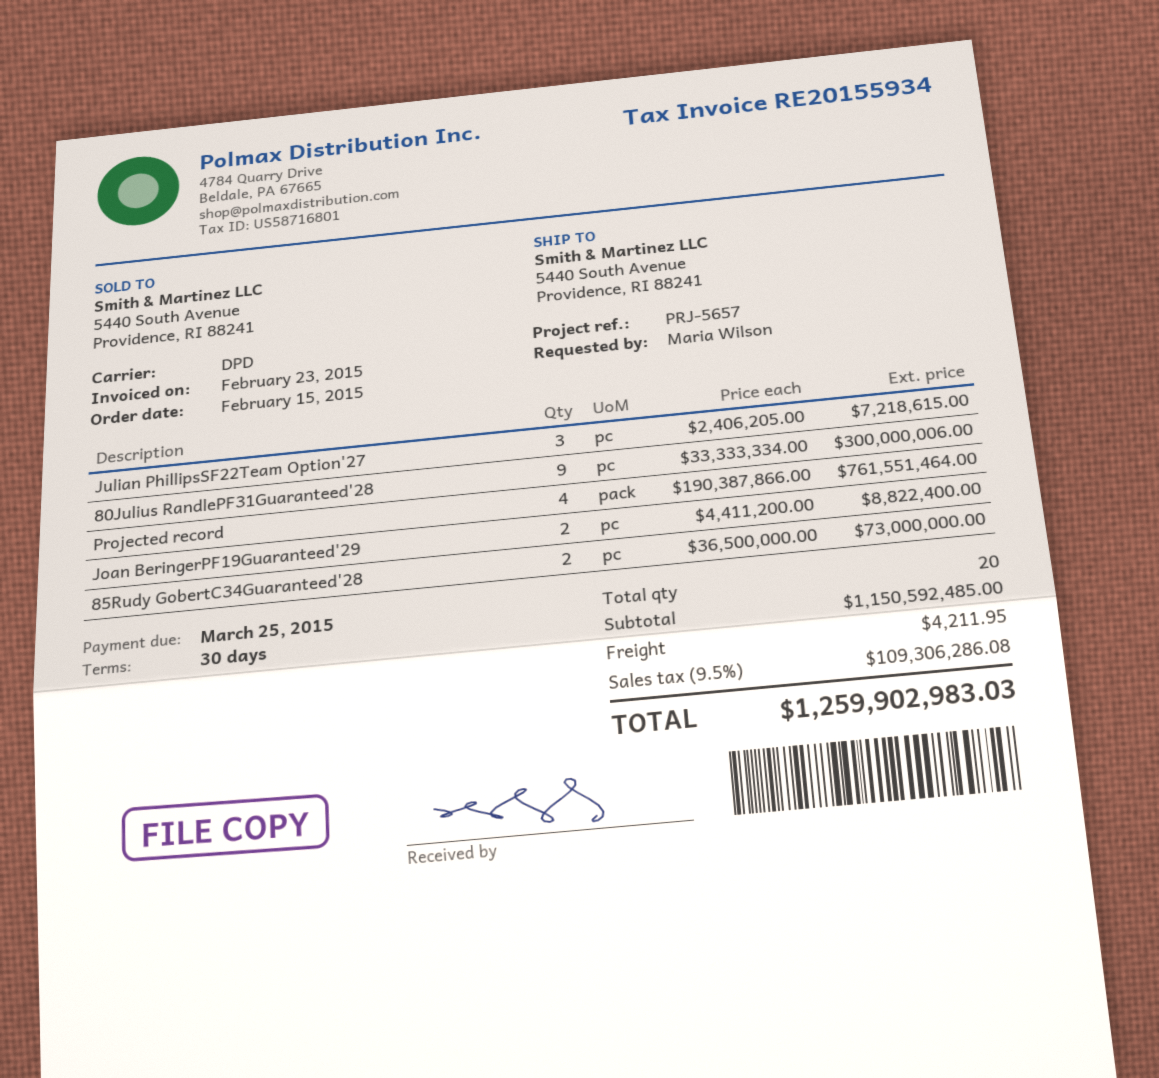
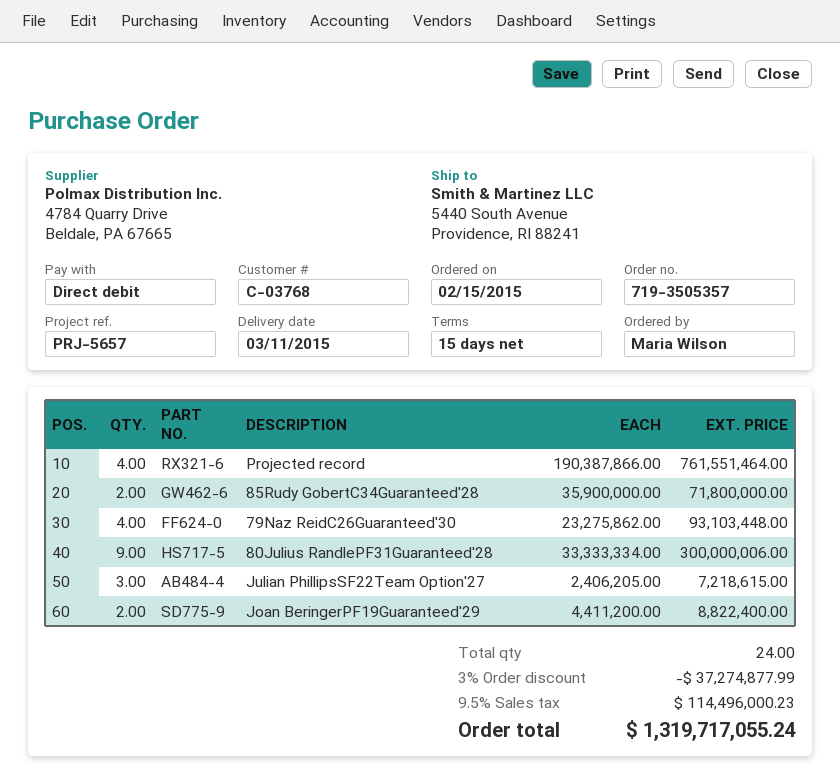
payment terms: 30 days -> 15 days
85Rudy GobertC34Guaranteed'28: 2 x 36500000.00 = 73000000.00 -> 2 x 35900000.00 = 71800000.00
79Naz ReidC26Guaranteed'30: none -> 4 x 23275862.00 = 93103448.00
total quantity: 20 -> 24
discount: none -> 3% = 37274877.99
shipping: 4211.95 -> none
tax: 9.5% = 109306286.08 -> 9.5% = 114496000.23
total: 1259902983.03 -> 1319717055.24

